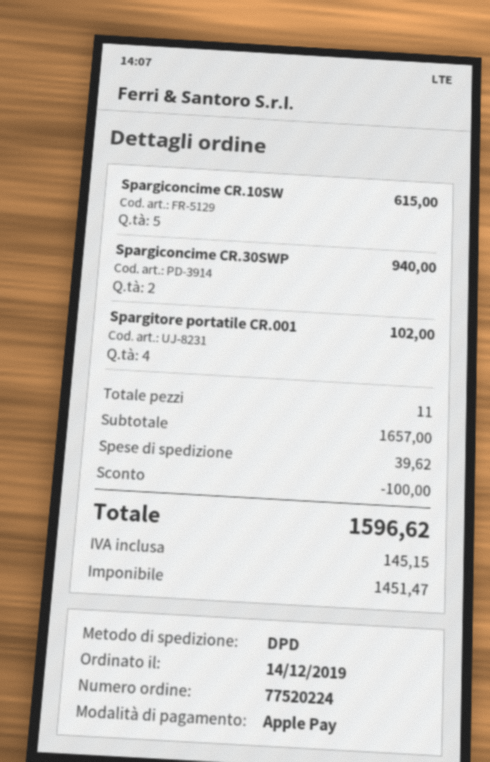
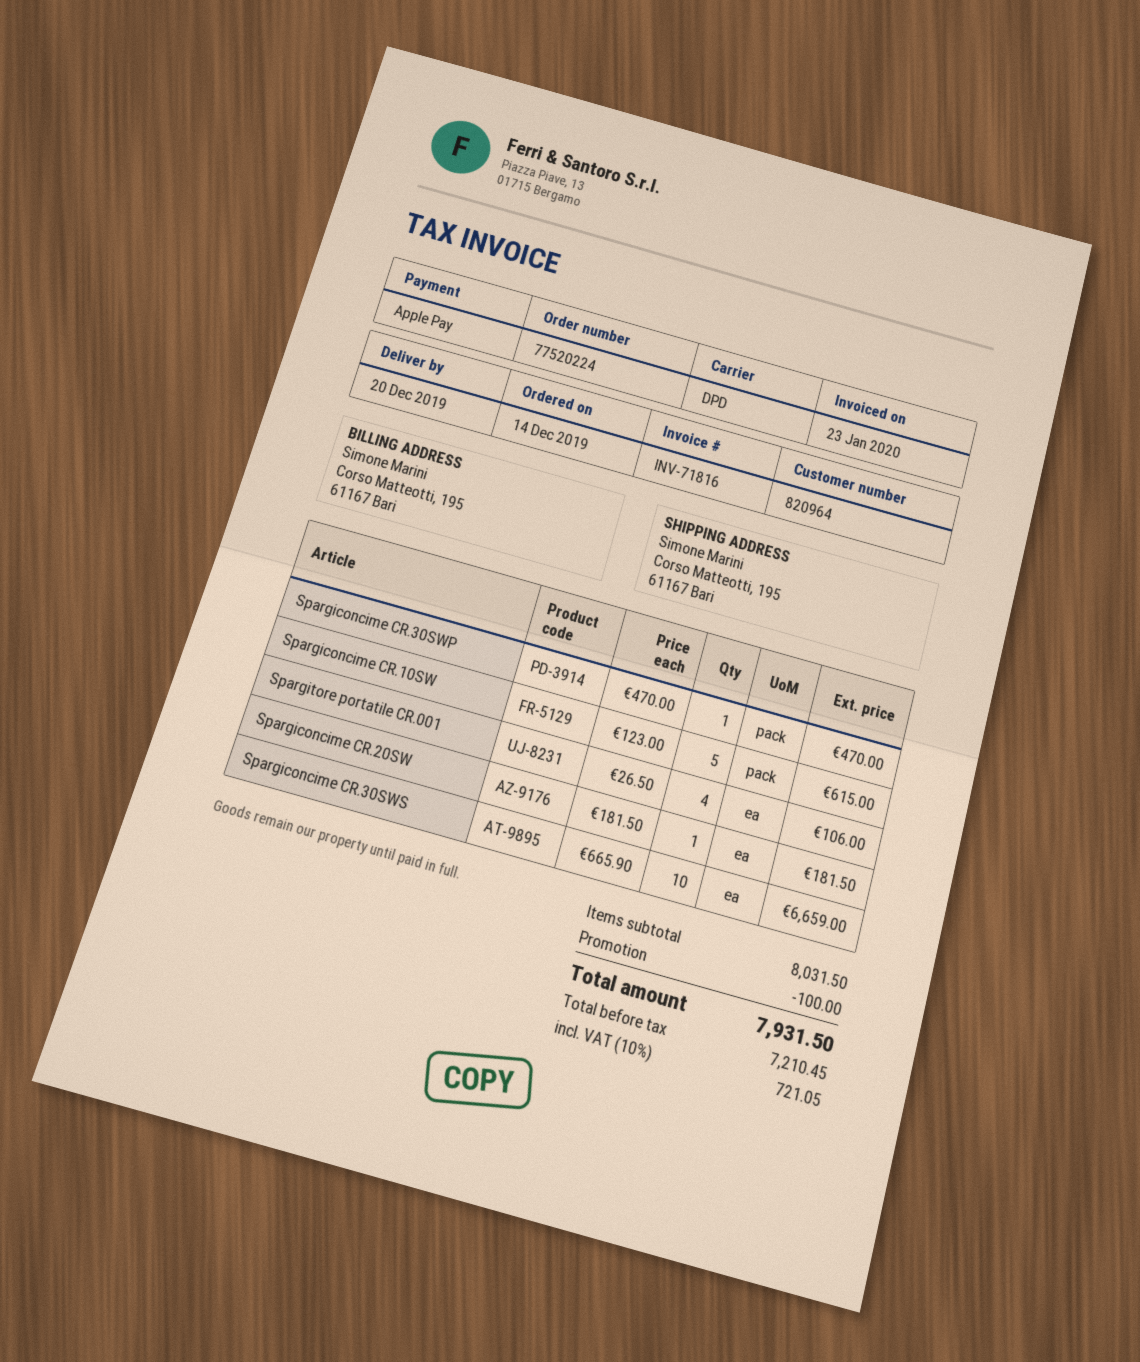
Spargiconcime CR.30SWP: 2 for 940.00 -> 1 for 470.00
Spargitore portatile CR.001: 4 for 102.00 -> 4 for 106.00
Spargiconcime CR.20SW: none -> 1 for 181.50
Spargiconcime CR.30SWS: none -> 10 for 6659.00
subtotal: 1657.00 -> 8031.50
shipping: 39.62 -> none
net: 1451.47 -> 7210.45
tax: 145.15 -> 721.05
total: 1596.62 -> 7931.50

